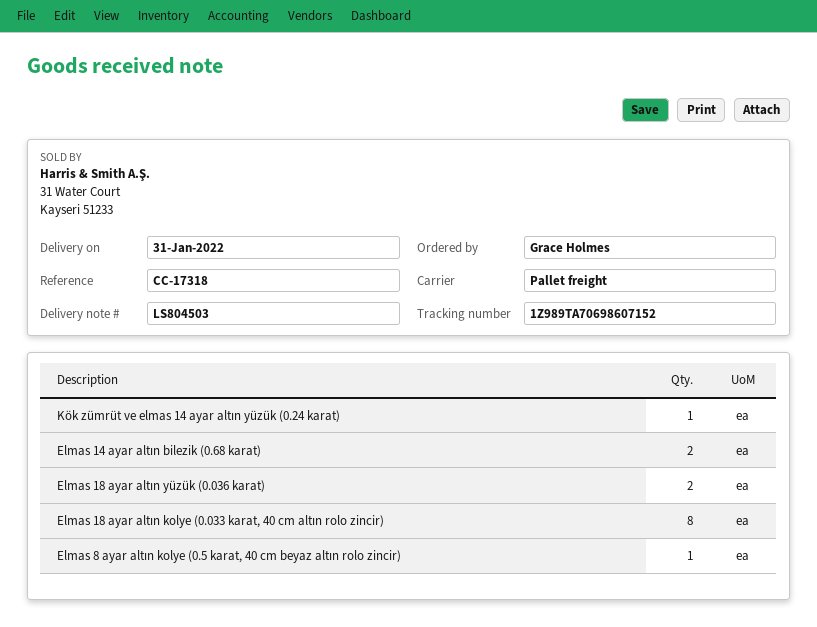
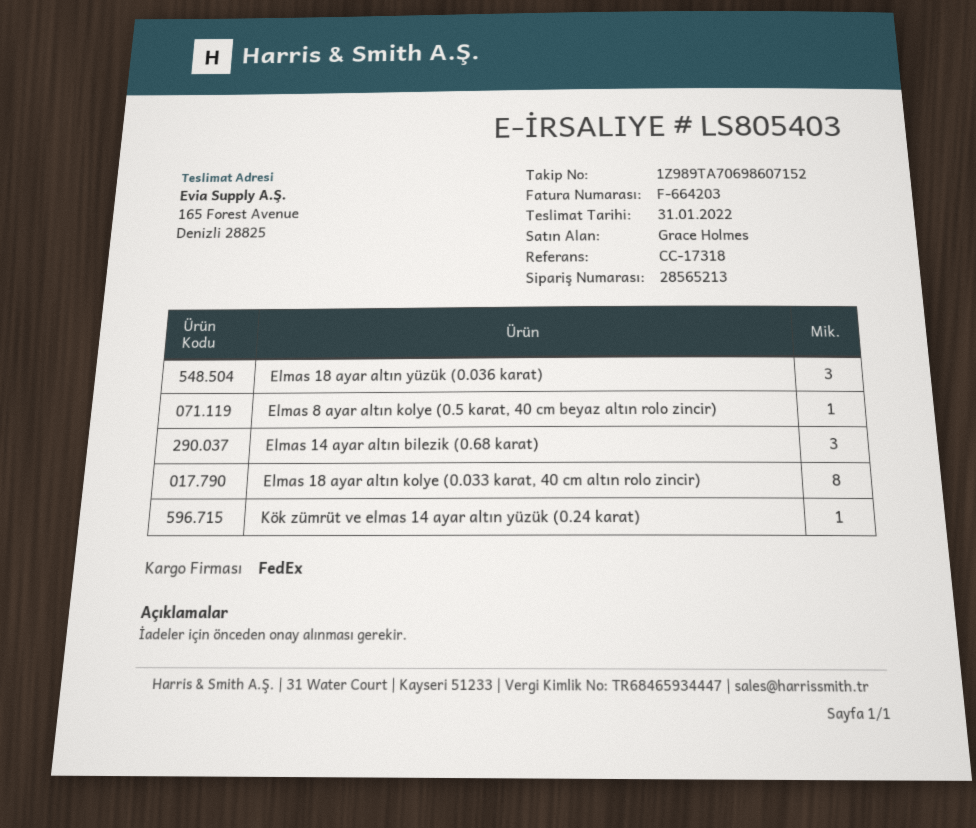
delivery note number: LS804503 -> LS805403
shipping method: pallet freight -> FedEx
Elmas 14 ayar altın bilezik (0.68 karat): 2 -> 3
Elmas 18 ayar altın yüzük (0.036 karat): 2 -> 3

